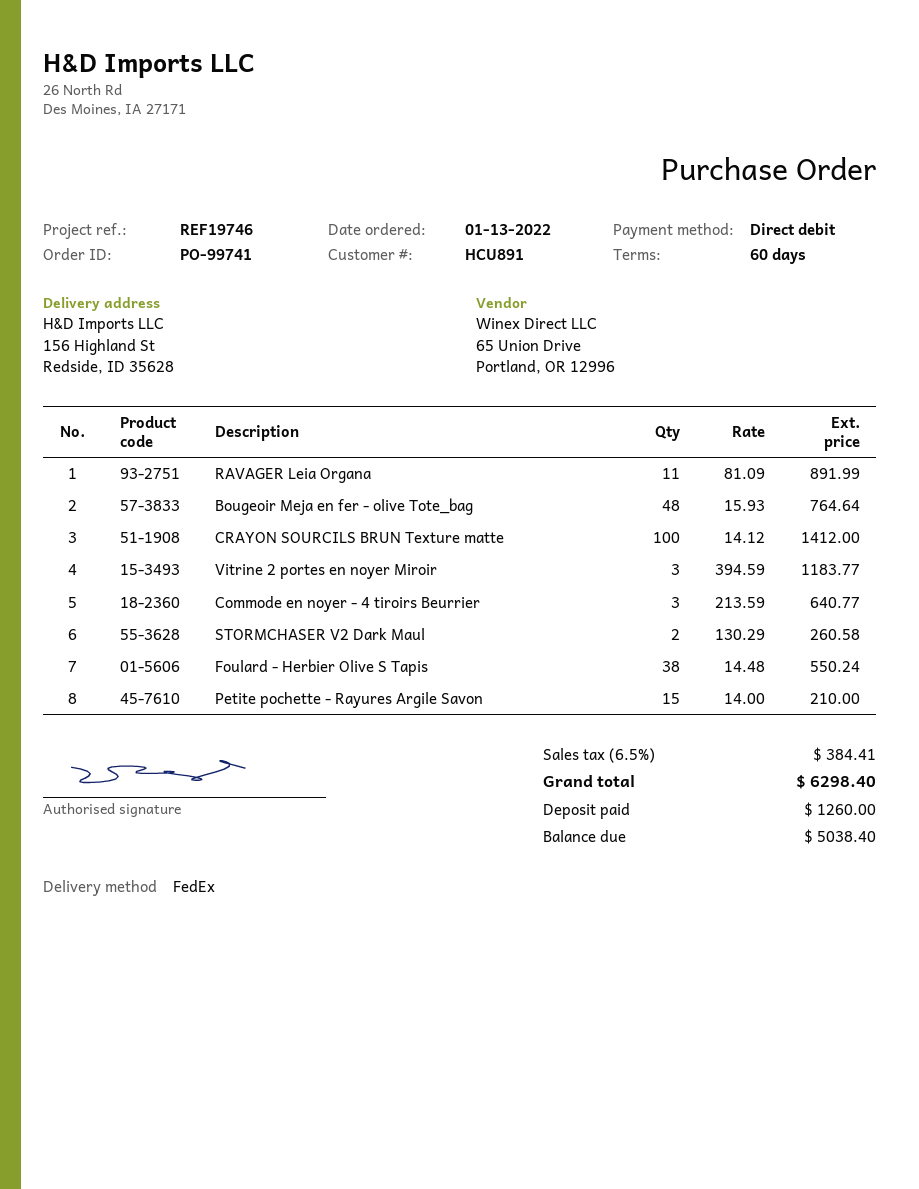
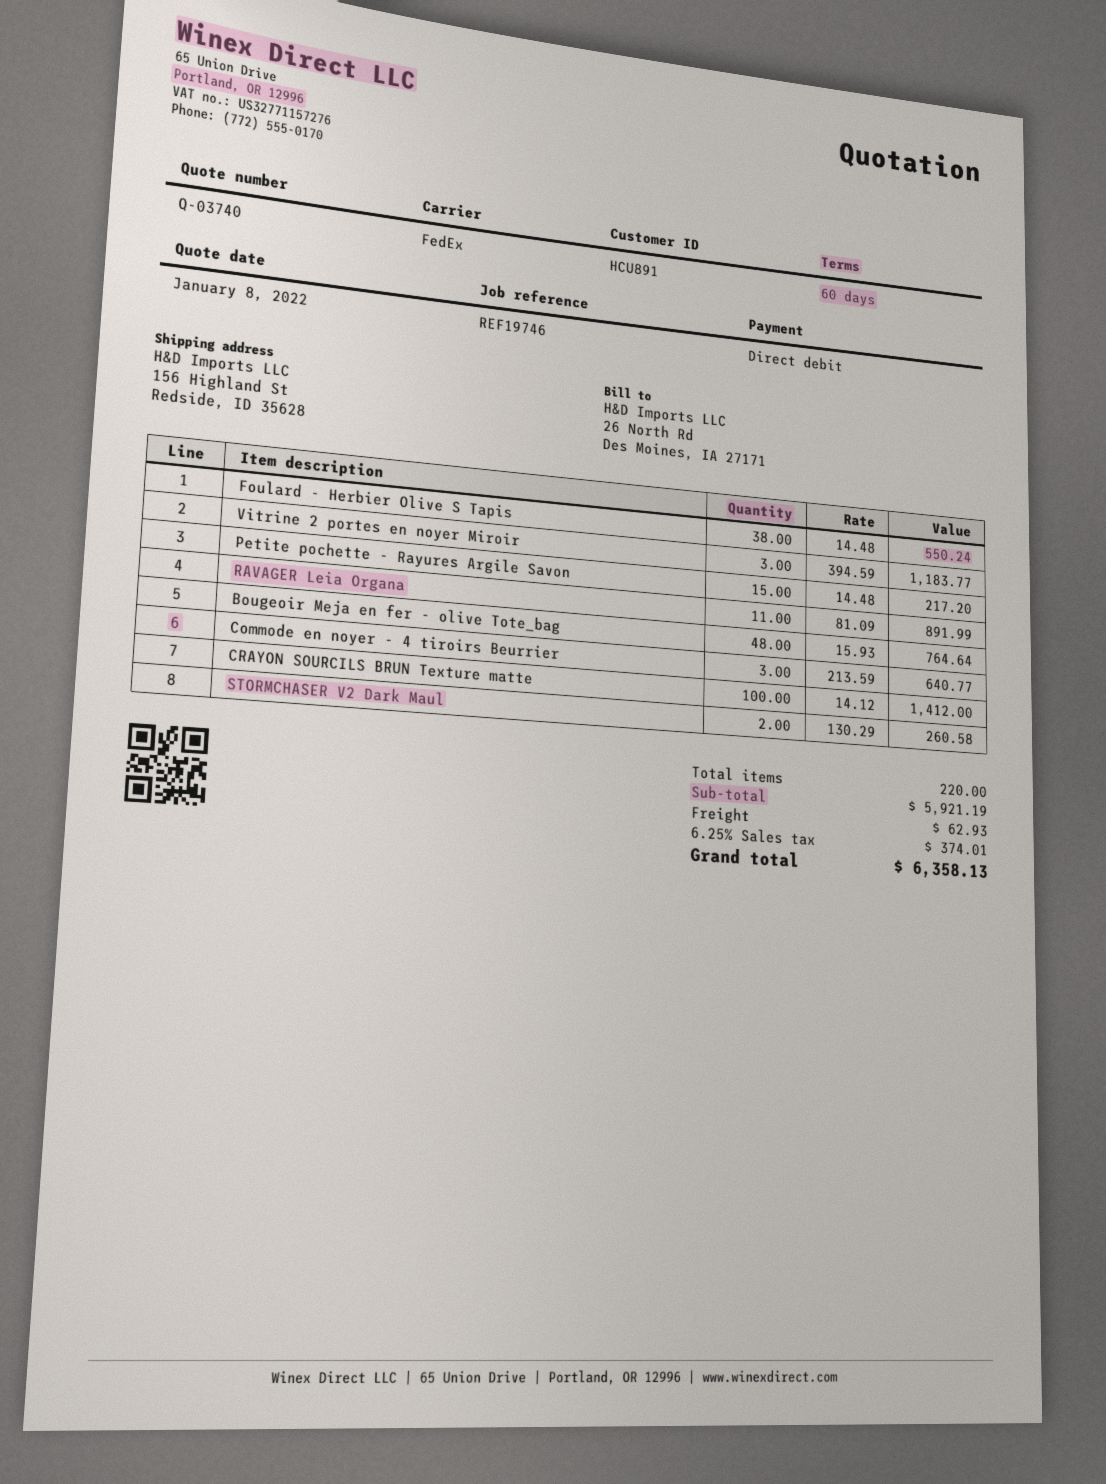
Petite pochette - Rayures Argile Savon: 15 x 14.00 = 210.00 -> 15 x 14.48 = 217.20
shipping: none -> 62.93
tax: 6.5% = 384.41 -> 6.25% = 374.01
total: 6298.40 -> 6358.13

